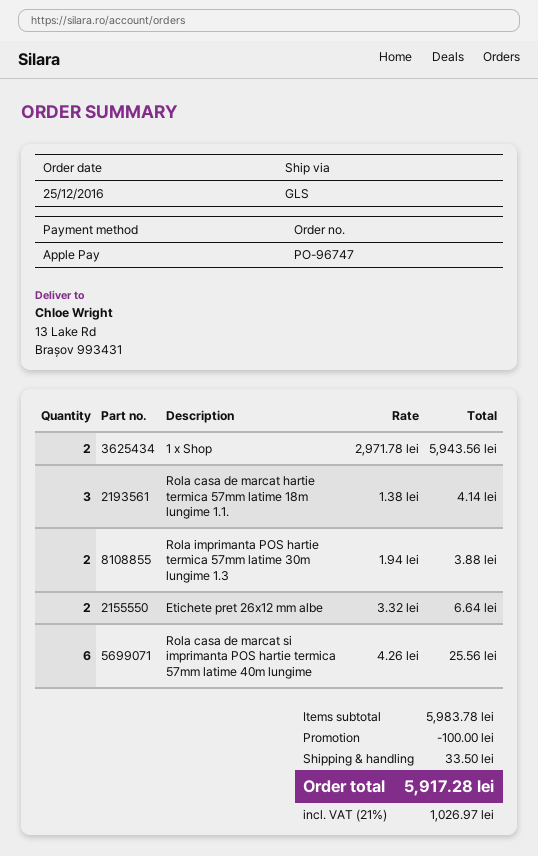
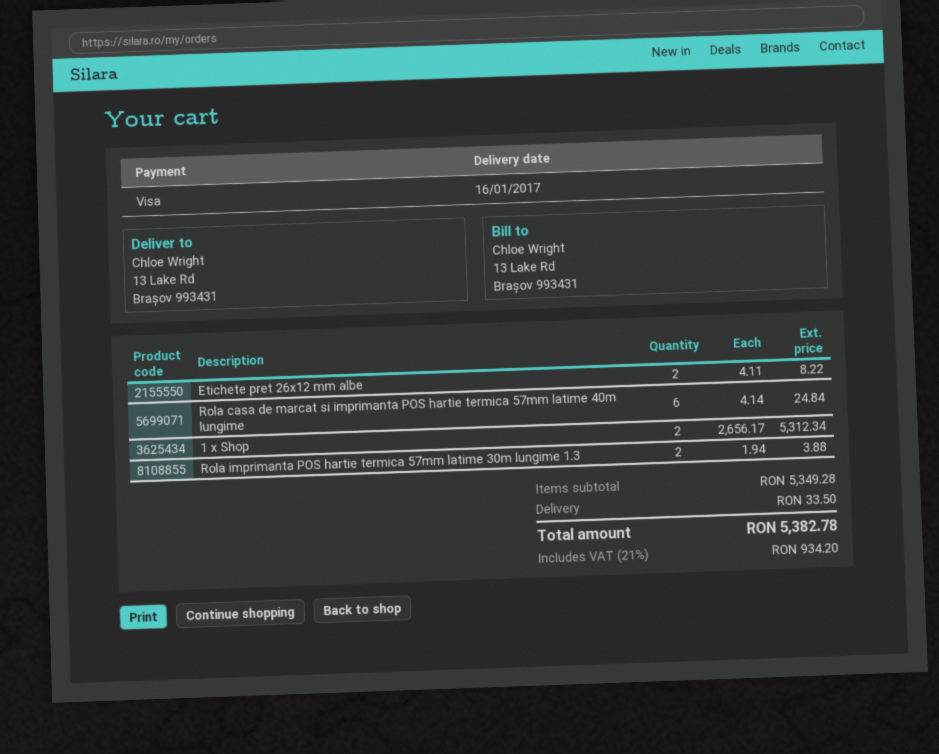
payment method: Apple Pay -> Visa
1 x Shop: 2 x 2971.78 = 5943.56 -> 2 x 2656.17 = 5312.34
Rola casa de marcat hartie termica 57mm latime 18m lungime 1.1.: 3 x 1.38 = 4.14 -> none
Etichete pret 26x12 mm albe: 2 x 3.32 = 6.64 -> 2 x 4.11 = 8.22
Rola casa de marcat si imprimanta POS hartie termica 57mm latime 40m lungime: 6 x 4.26 = 25.56 -> 6 x 4.14 = 24.84
subtotal: 5983.78 -> 5349.28
discount: 100.00 -> none
tax: 21% = 1026.97 -> 21% = 934.20
total: 5917.28 -> 5382.78

